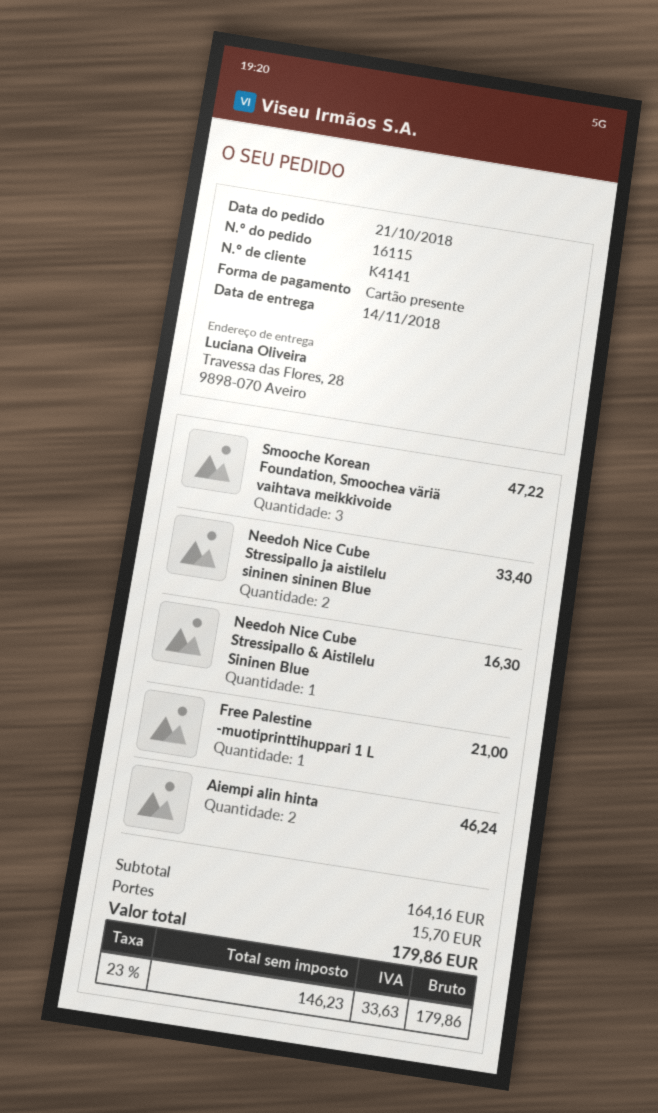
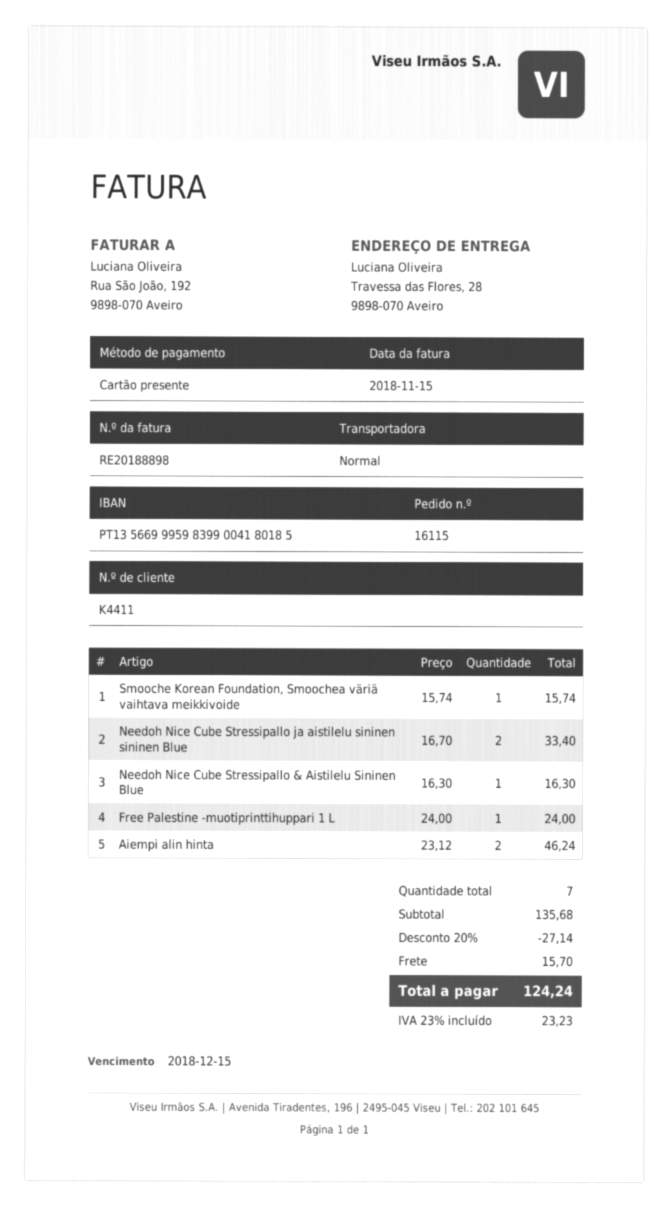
customer number: K4141 -> K4411
Smooche Korean Foundation, Smoochea väriä vaihtava meikkivoide: 3 for 47.22 -> 1 for 15.74
Free Palestine -muotiprinttihuppari 1 L: 1 for 21.00 -> 1 for 24.00
subtotal: 164.16 -> 135.68
discount: none -> 20% = 27.14
tax: 23% = 33.63 -> 23% = 23.23
total: 179.86 -> 124.24

